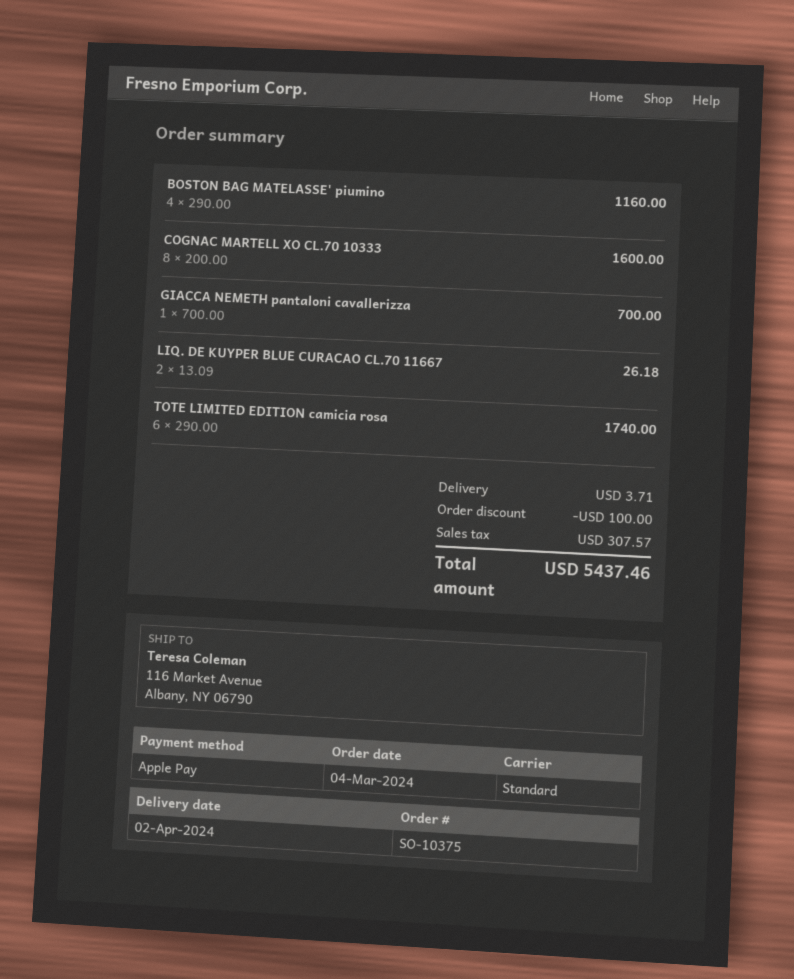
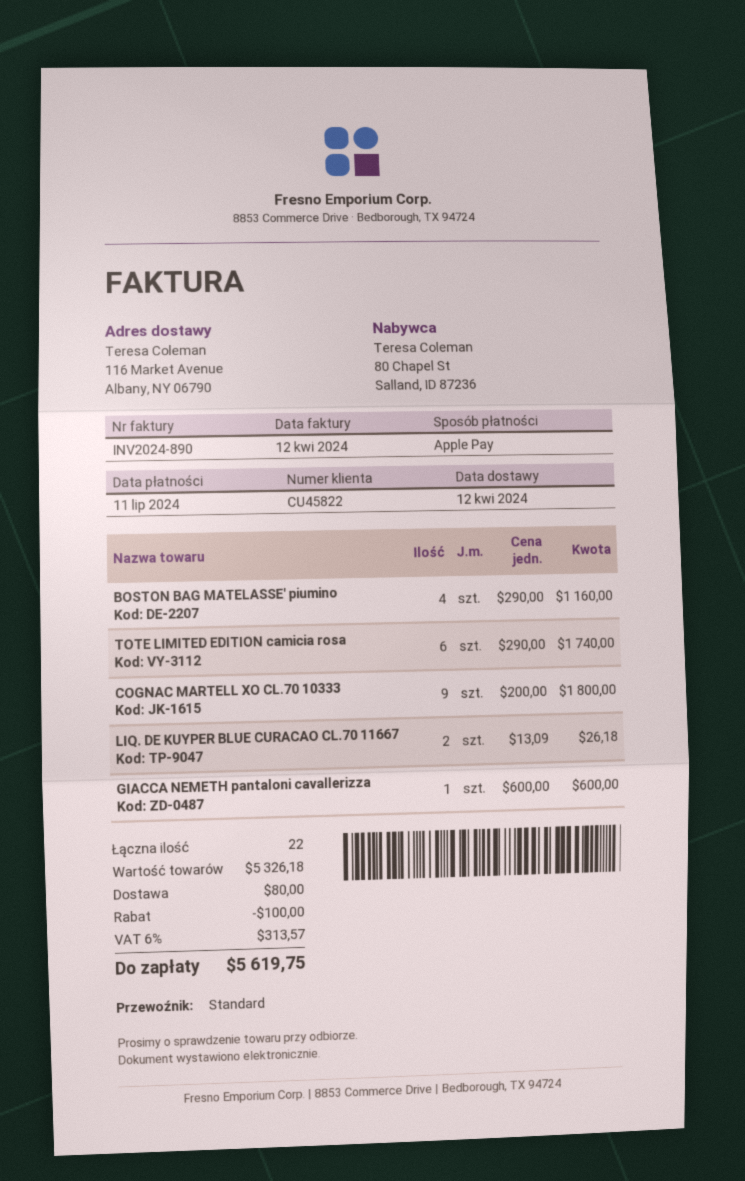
delivery date: 2024-04-02 -> 2024-04-12
COGNAC MARTELL XO CL.70 10333: 8 x 200.00 = 1600.00 -> 9 x 200.00 = 1800.00
GIACCA NEMETH pantaloni cavallerizza: 1 x 700.00 = 700.00 -> 1 x 600.00 = 600.00
shipping: 3.71 -> 80.00
tax: 307.57 -> 313.57
total: 5437.46 -> 5619.75

